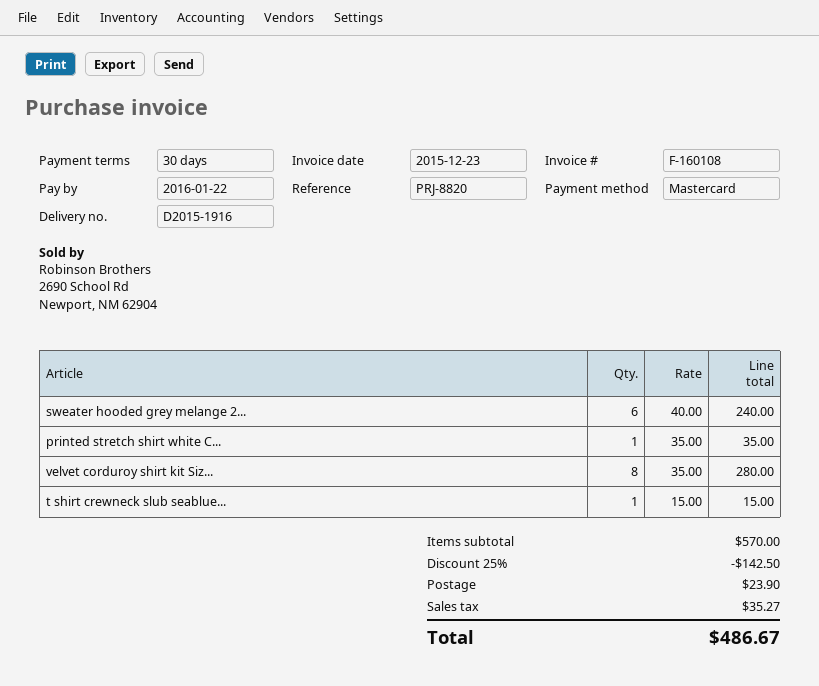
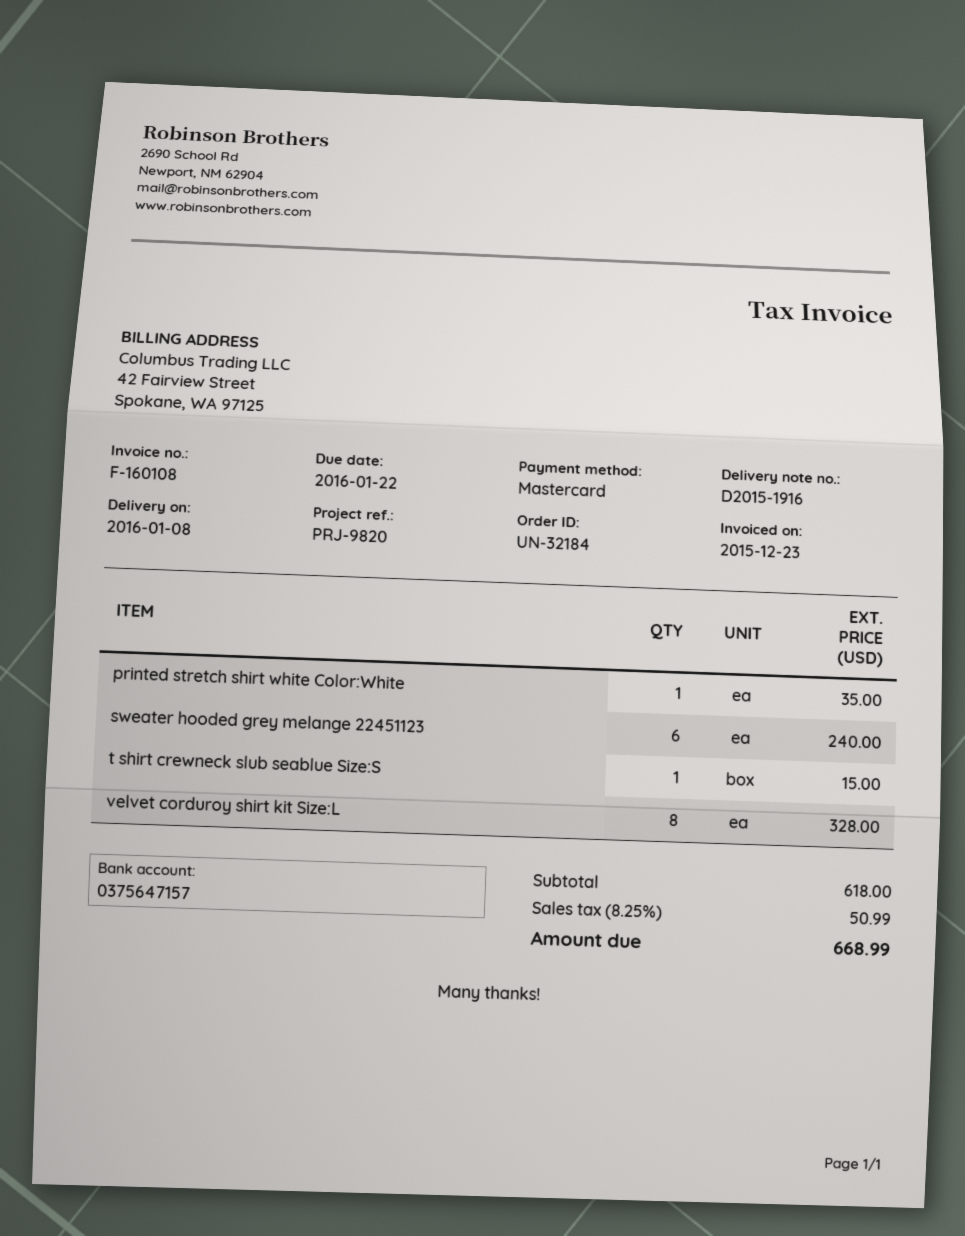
reference: PRJ-8820 -> PRJ-9820
velvet corduroy shirt kit Siz...: 8 for 280.00 -> 8 for 328.00
subtotal: 570.00 -> 618.00
discount: 25% = 142.50 -> none
shipping: 23.90 -> none
tax: 35.27 -> 50.99
total: 486.67 -> 668.99

